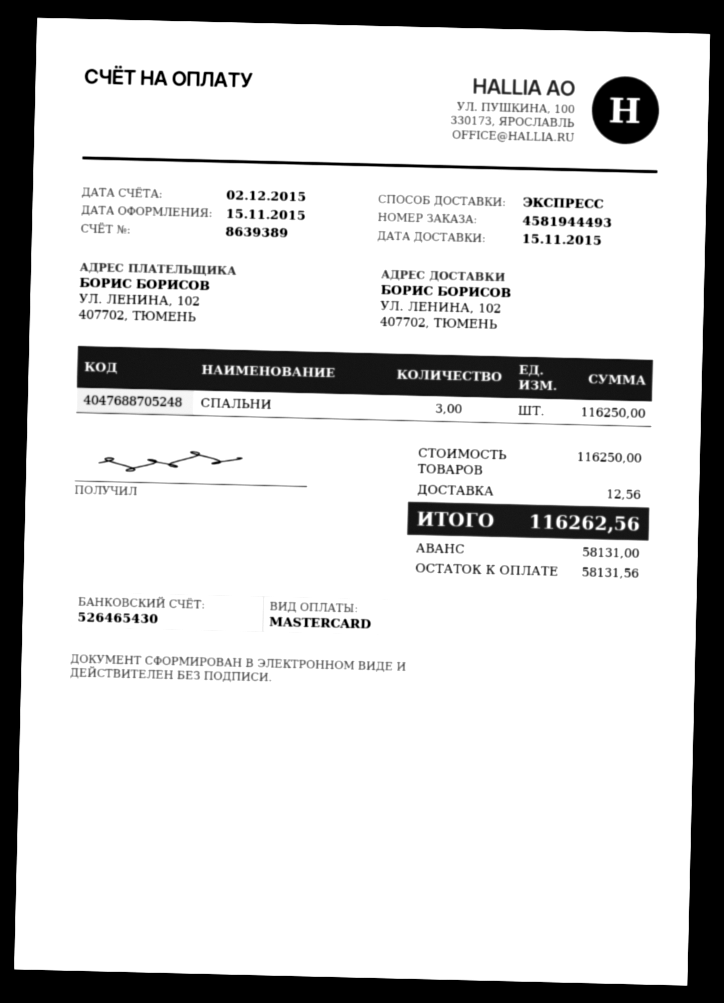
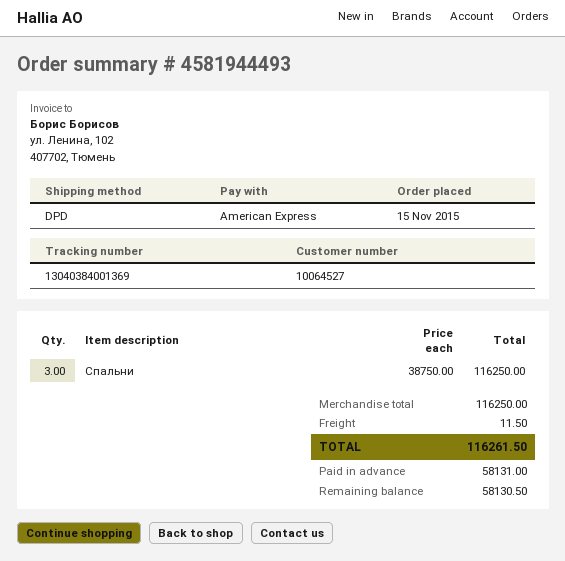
payment method: Mastercard -> American Express
shipping method: express -> DPD
shipping: 12.56 -> 11.50
total: 116262.56 -> 116261.50
balance: 58131.56 -> 58130.50

